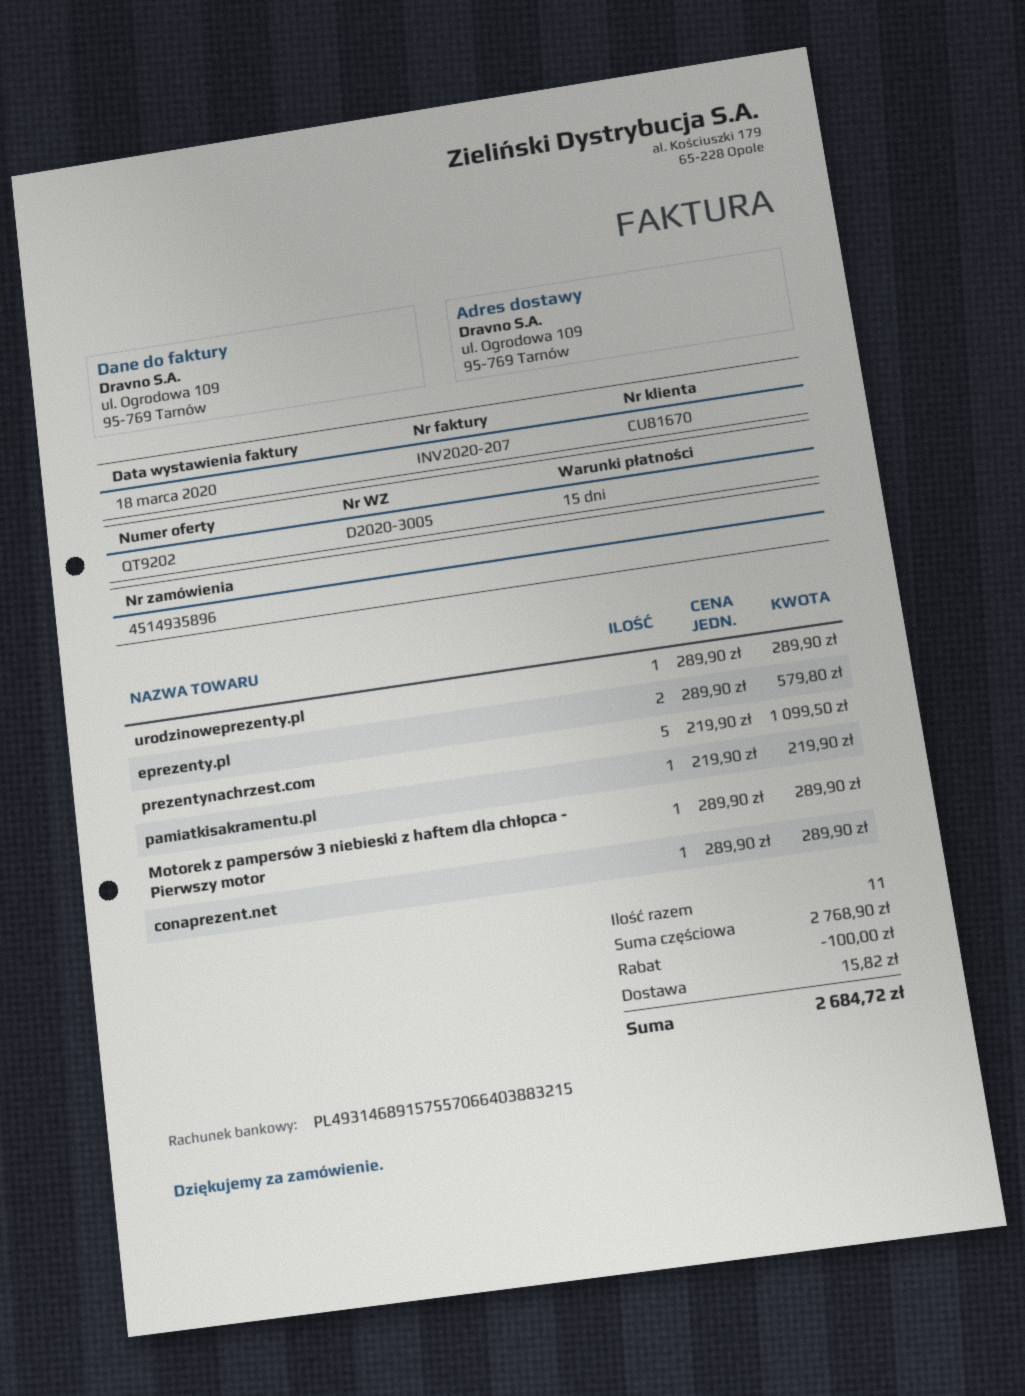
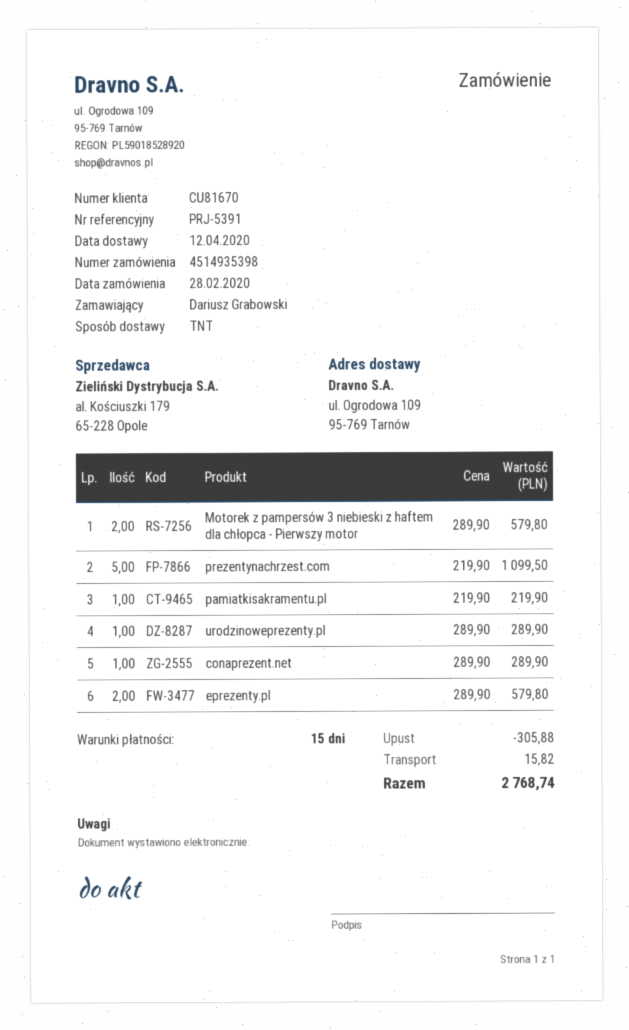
order number: 4514935896 -> 4514935398
Motorek z pampersów 3 niebieski z haftem dla chłopca - Pierwszy motor: 1 x 289.90 = 289.90 -> 2 x 289.90 = 579.80
discount: 100.00 -> 305.88
total: 2684.72 -> 2768.74

